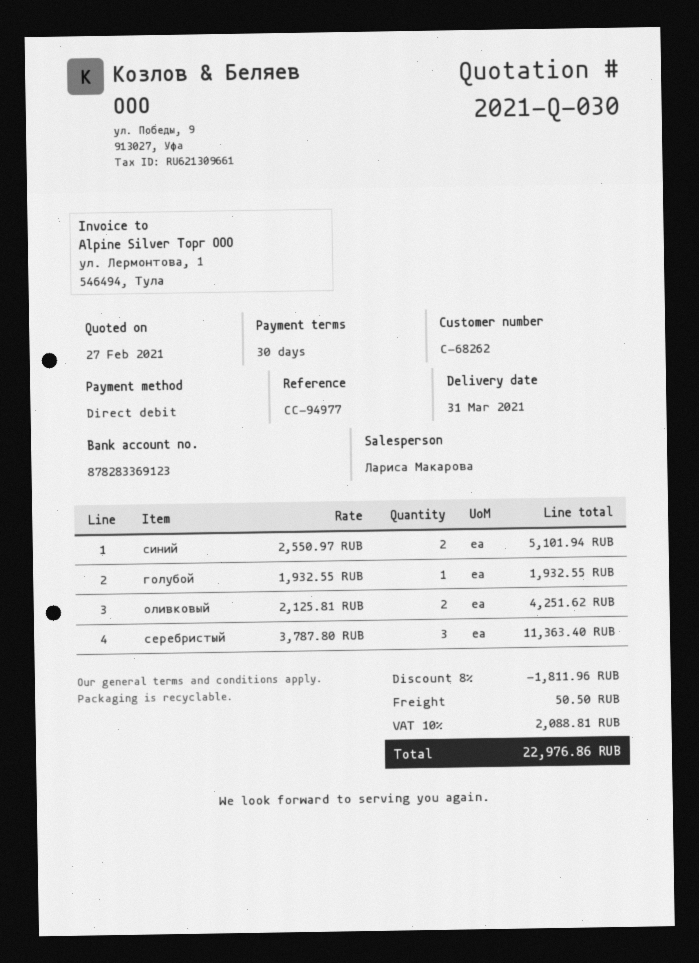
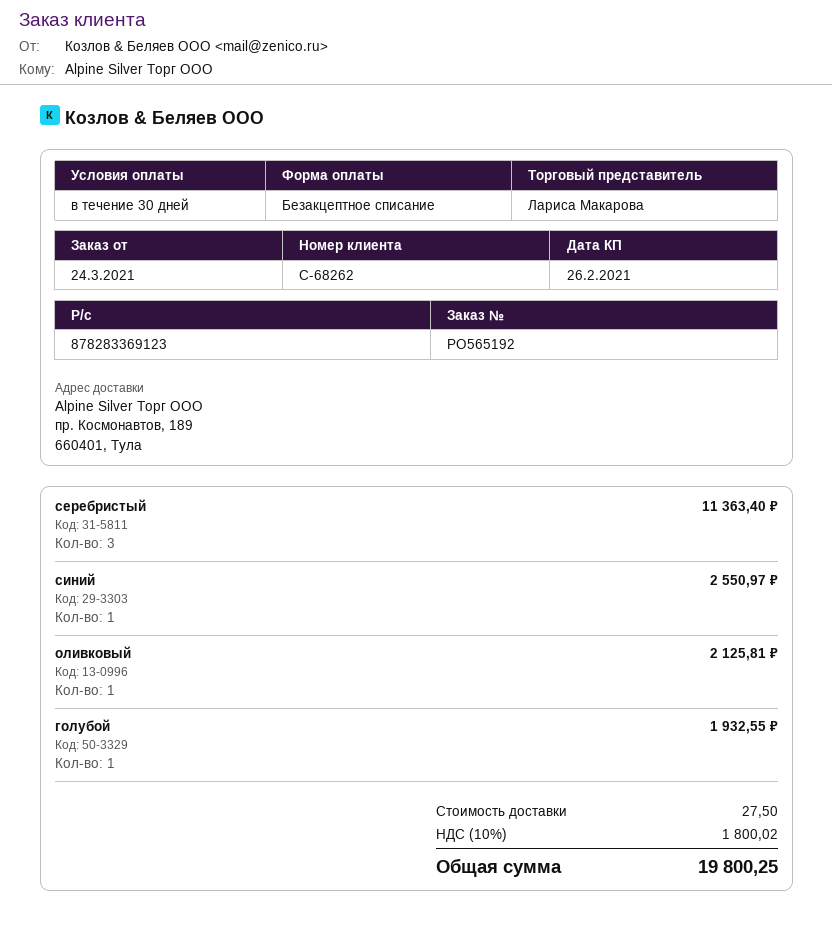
quote date: 2021-02-27 -> 2021-02-26
синий: 2 for 5101.94 -> 1 for 2550.97
оливковый: 2 for 4251.62 -> 1 for 2125.81
discount: 8% = 1811.96 -> none
shipping: 50.50 -> 27.50
tax: 10% = 2088.81 -> 10% = 1800.02
total: 22976.86 -> 19800.25

